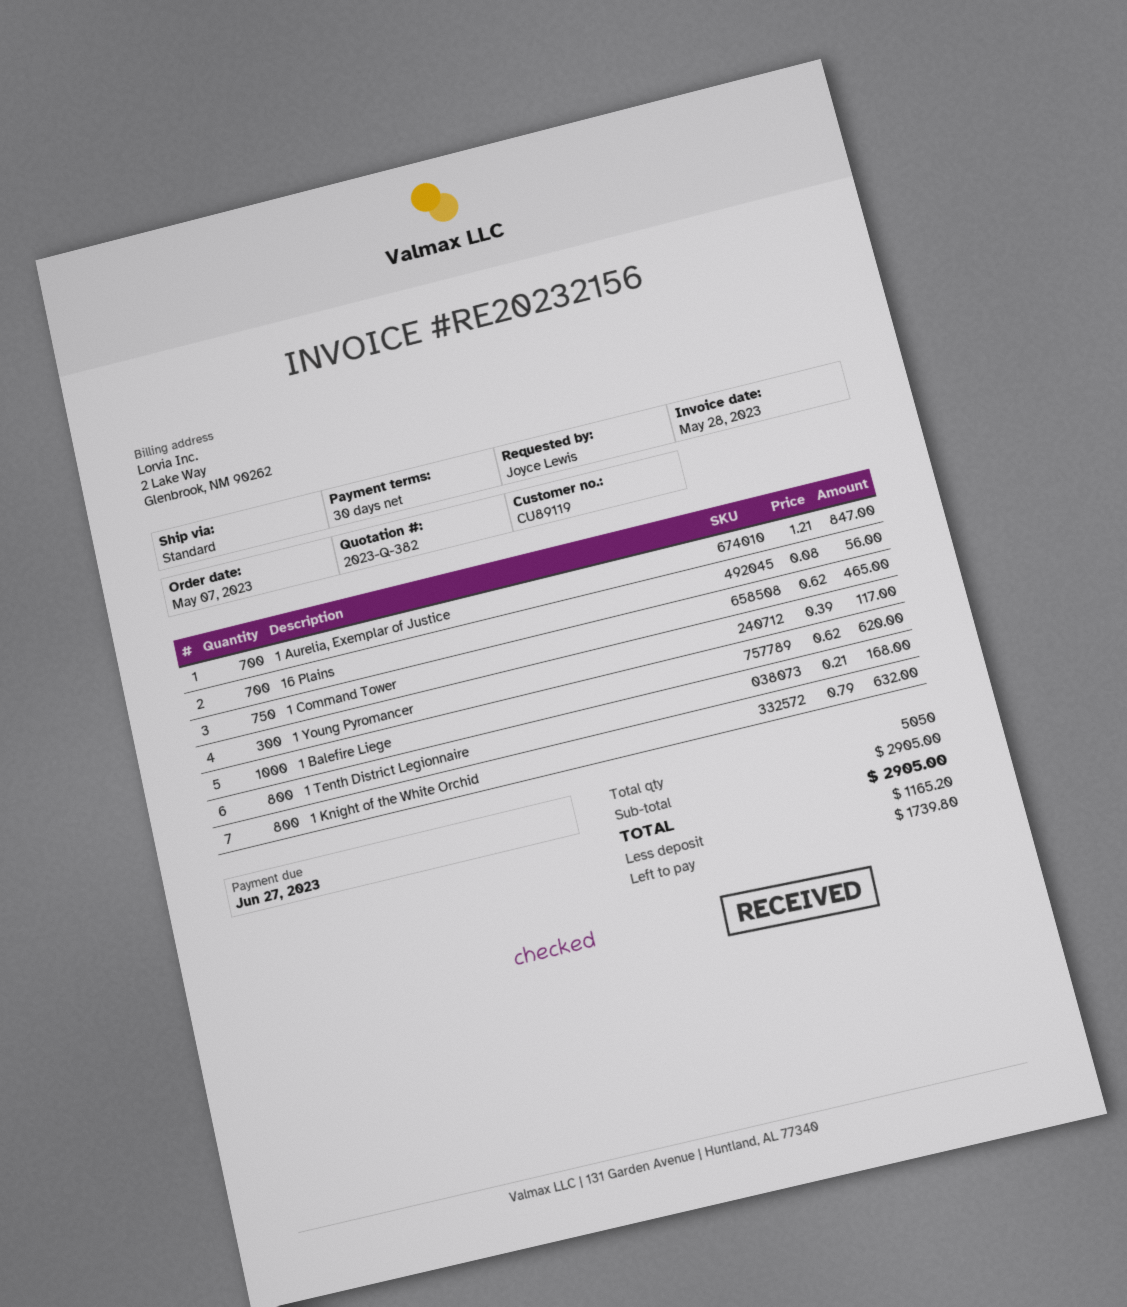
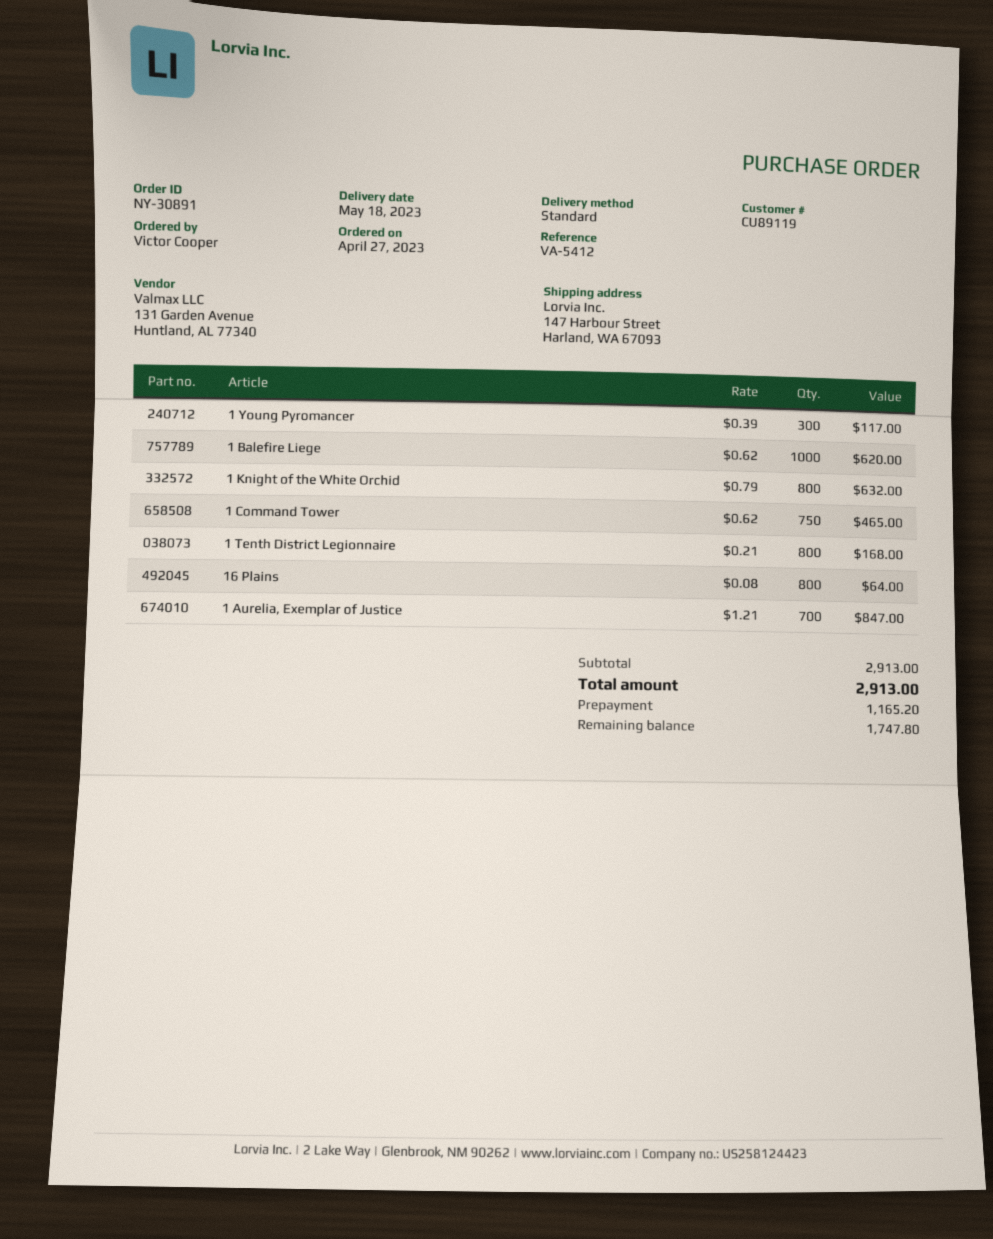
order date: 2023-05-07 -> 2023-04-27
ordered by: Joyce Lewis -> Victor Cooper
16 Plains: 700 x 0.08 = 56.00 -> 800 x 0.08 = 64.00
subtotal: 2905.00 -> 2913.00
total: 2905.00 -> 2913.00
balance: 1739.80 -> 1747.80

